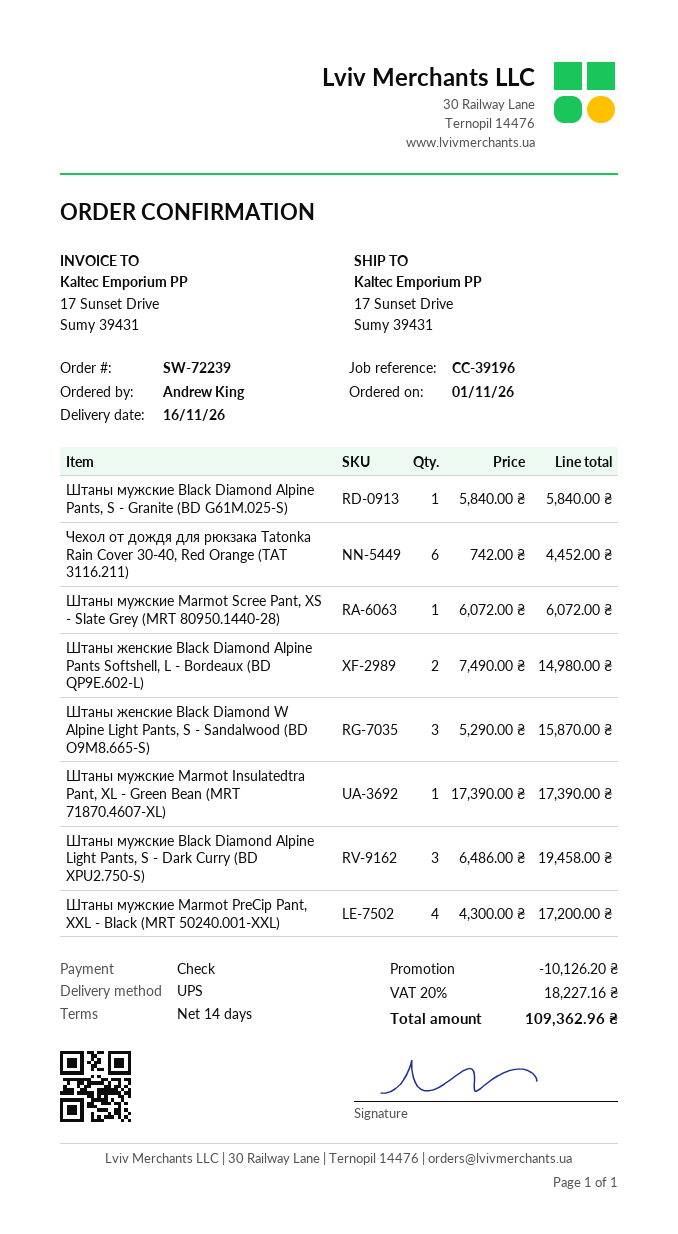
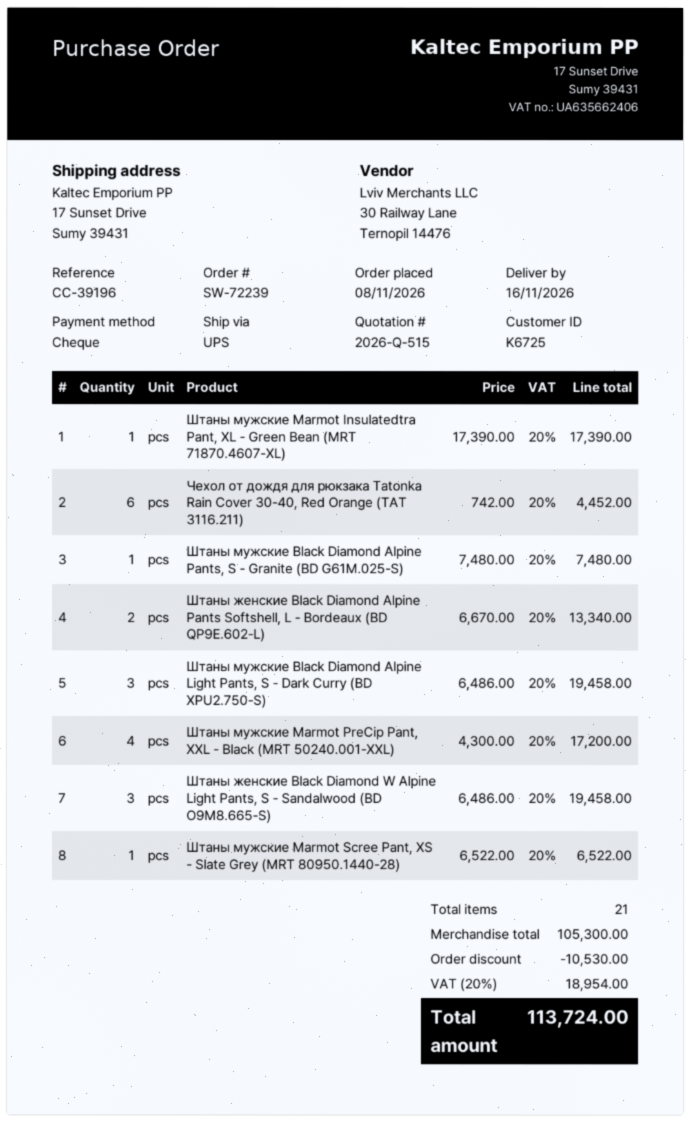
order date: 2026-11-01 -> 2026-11-08
Штаны мужские Black Diamond Alpine Pants, S - Granite (BD G61M.025-S): 1 x 5840.00 = 5840.00 -> 1 x 7480.00 = 7480.00
Штаны мужские Marmot Scree Pant, XS - Slate Grey (MRT 80950.1440-28): 1 x 6072.00 = 6072.00 -> 1 x 6522.00 = 6522.00
Штаны женские Black Diamond Alpine Pants Softshell, L - Bordeaux (BD QP9E.602-L): 2 x 7490.00 = 14980.00 -> 2 x 6670.00 = 13340.00
Штаны женские Black Diamond W Alpine Light Pants, S - Sandalwood (BD O9M8.665-S): 3 x 5290.00 = 15870.00 -> 3 x 6486.00 = 19458.00
discount: 10126.20 -> 10530.00
tax: 20% = 18227.16 -> 20% = 18954.00
total: 109362.96 -> 113724.00

